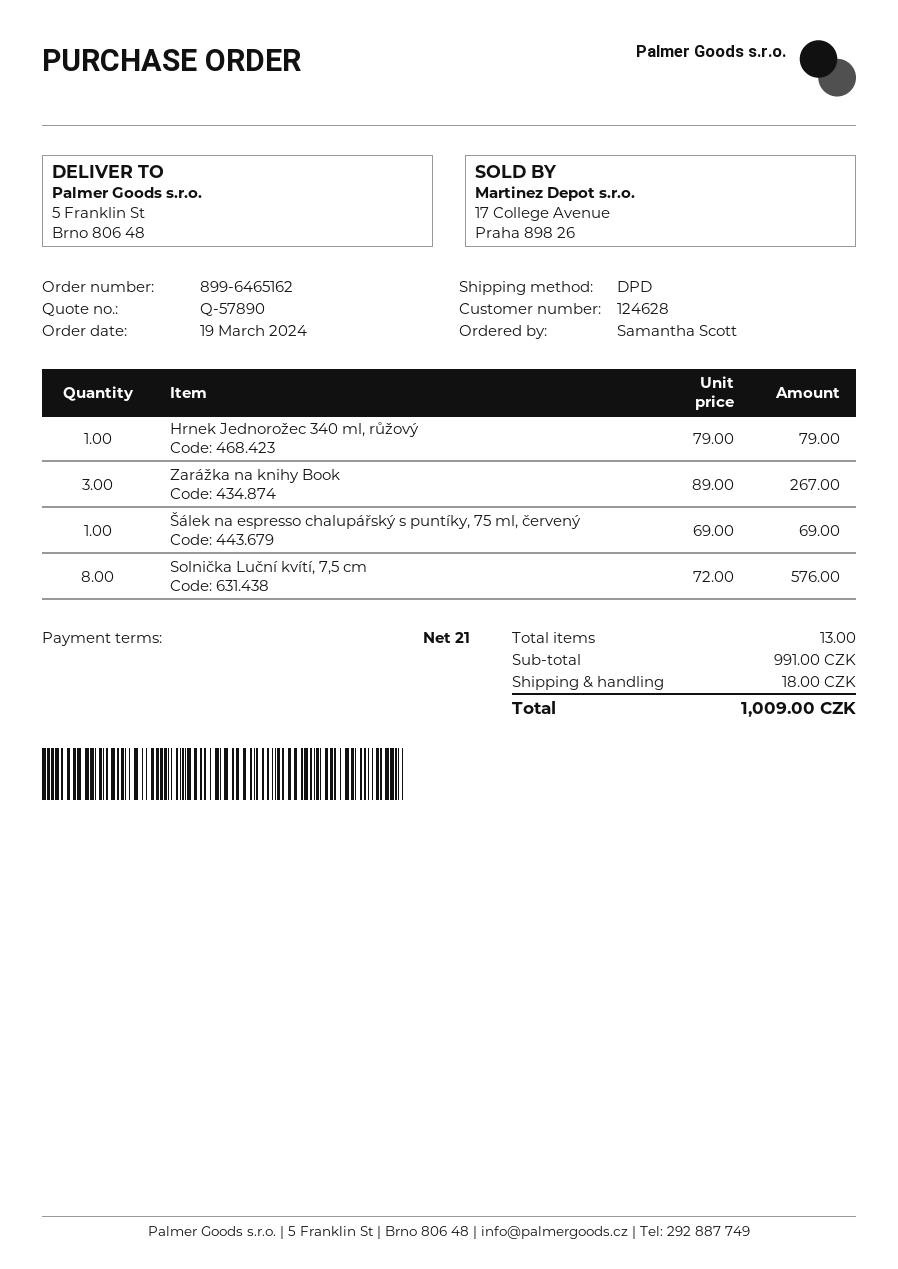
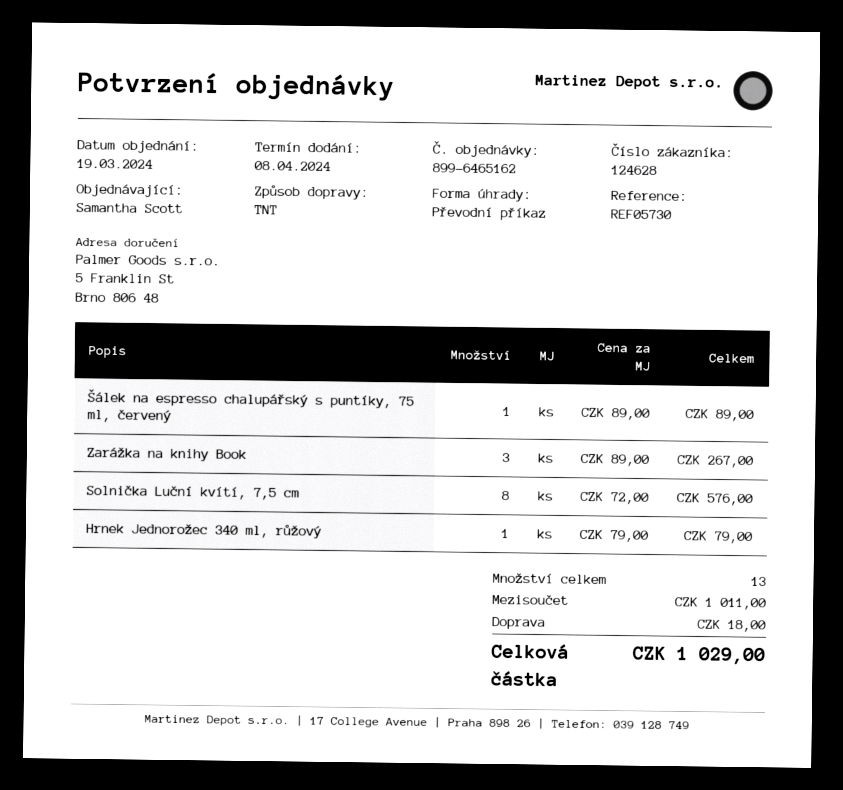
shipping method: DPD -> TNT
Šálek na espresso chalupářský s puntíky, 75 ml, červený: 1 x 69.00 = 69.00 -> 1 x 89.00 = 89.00
subtotal: 991.00 -> 1011.00
total: 1009.00 -> 1029.00

